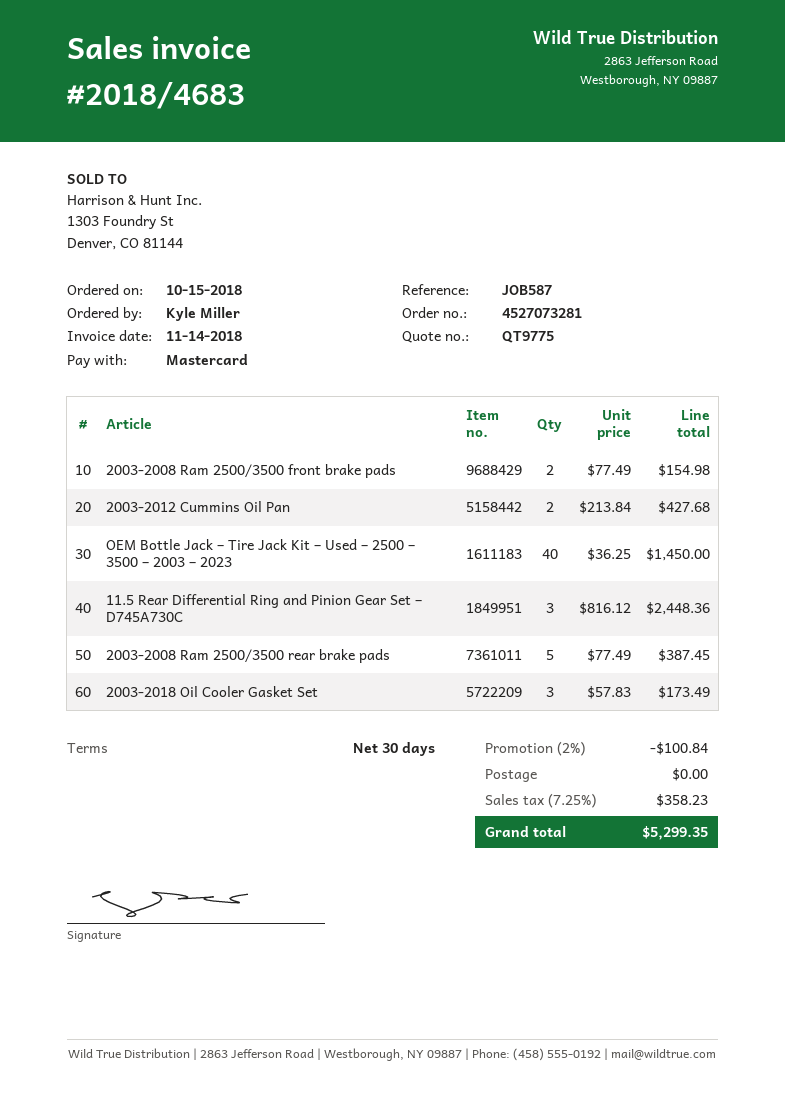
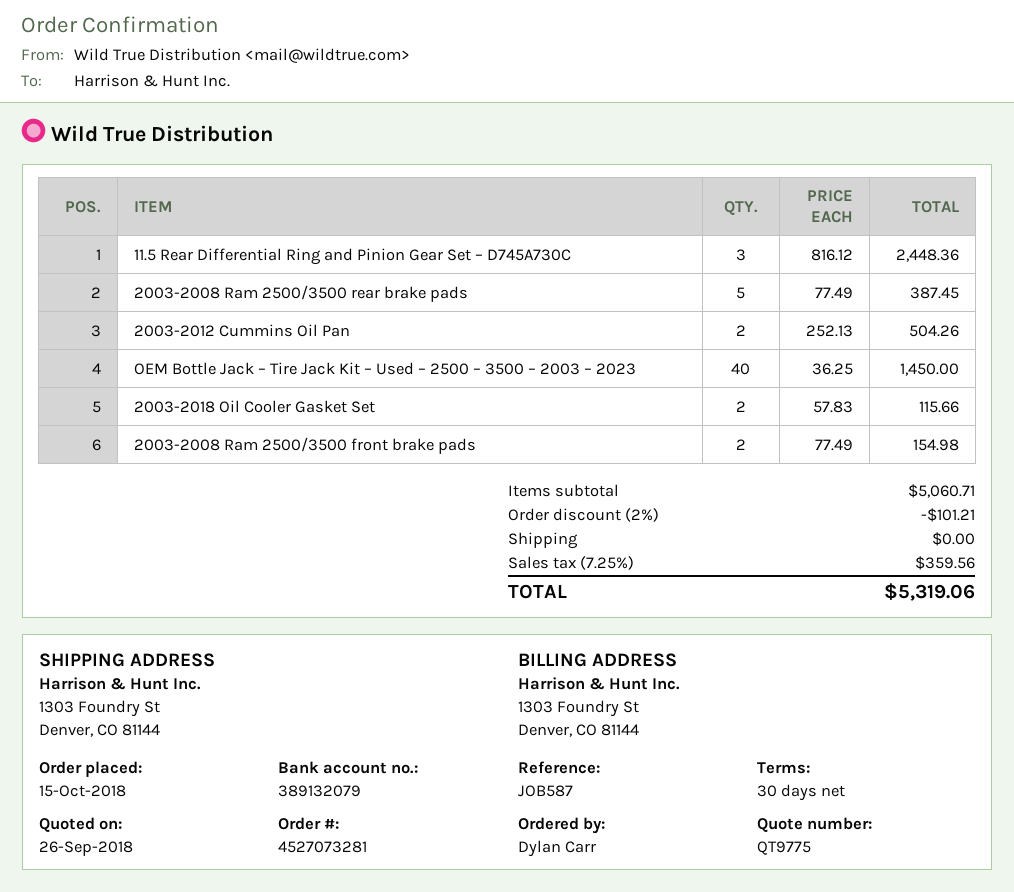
ordered by: Kyle Miller -> Dylan Carr
2003-2012 Cummins Oil Pan: 2 x 213.84 = 427.68 -> 2 x 252.13 = 504.26
2003-2018 Oil Cooler Gasket Set: 3 x 57.83 = 173.49 -> 2 x 57.83 = 115.66
discount: 2% = 100.84 -> 2% = 101.21
tax: 7.25% = 358.23 -> 7.25% = 359.56
total: 5299.35 -> 5319.06

